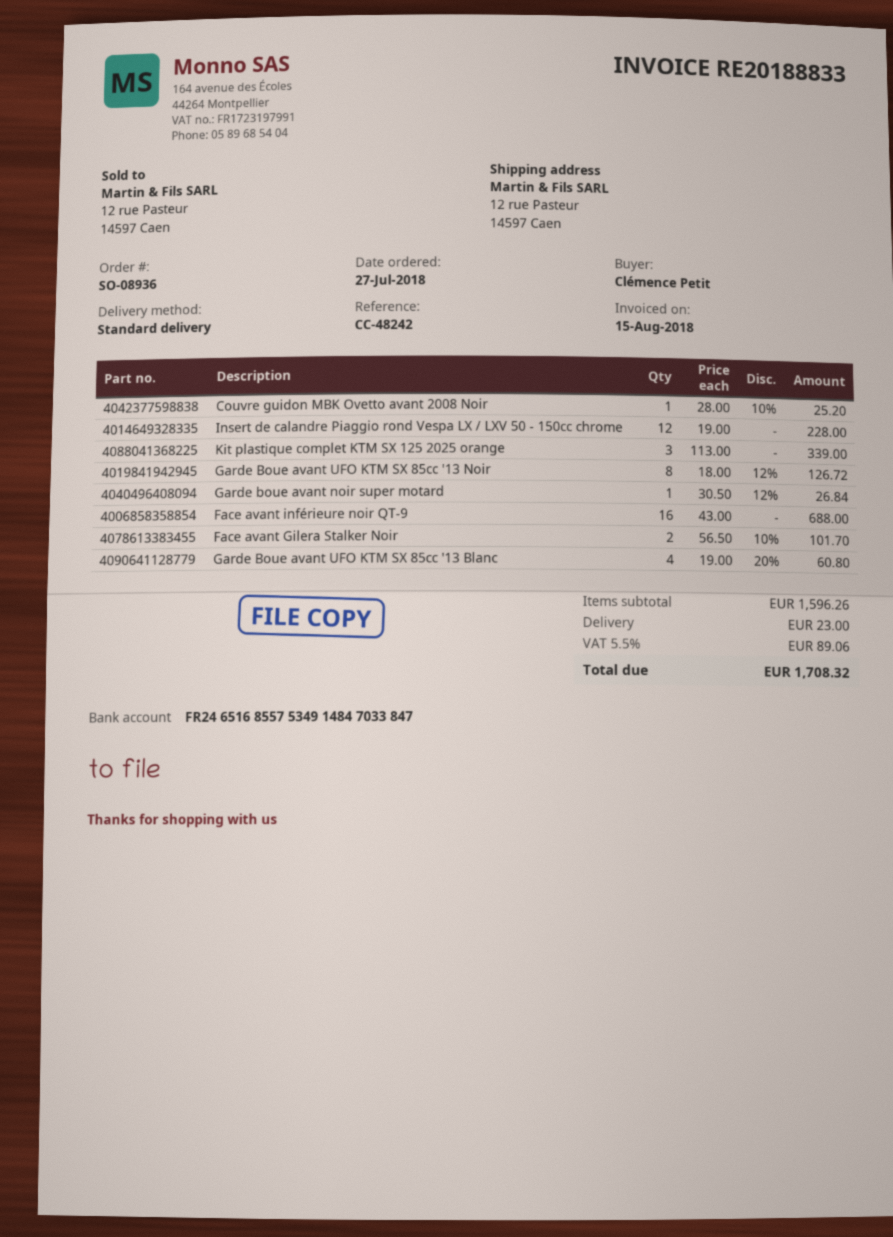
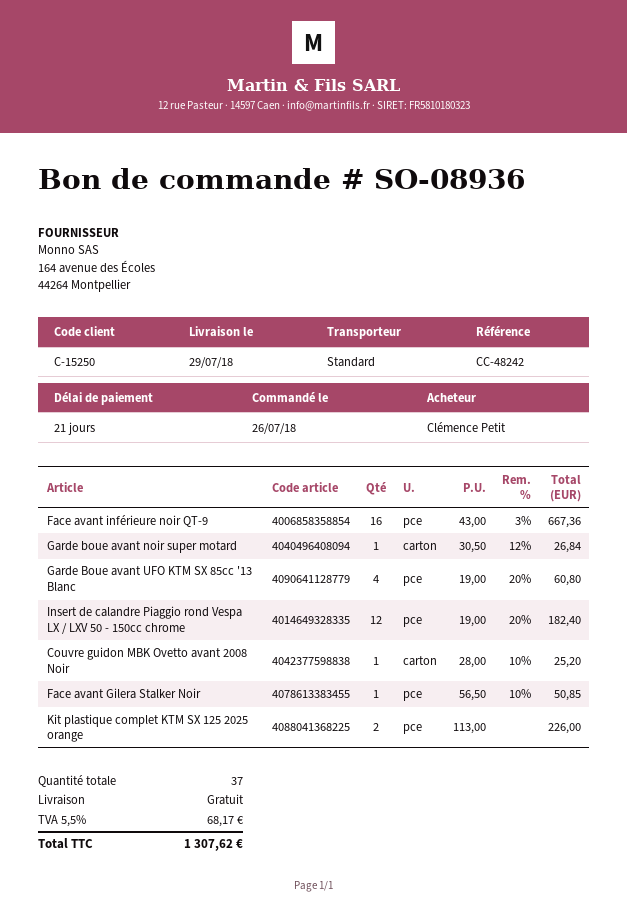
order date: 2018-07-27 -> 2018-07-26
Insert de calandre Piaggio rond Vespa LX / LXV 50 - 150cc chrome: 12 x 19.00 = 228.00 -> 12 x 19.00 - 20% = 182.40
Kit plastique complet KTM SX 125 2025 orange: 3 x 113.00 = 339.00 -> 2 x 113.00 = 226.00
Garde Boue avant UFO KTM SX 85cc '13 Noir: 8 x 18.00 - 12% = 126.72 -> none
Face avant inférieure noir QT-9: 16 x 43.00 = 688.00 -> 16 x 43.00 - 3% = 667.36
Face avant Gilera Stalker Noir: 2 x 56.50 - 10% = 101.70 -> 1 x 56.50 - 10% = 50.85
shipping: 23.00 -> 0.00
tax: 5.5% = 89.06 -> 5.5% = 68.17
total: 1708.32 -> 1307.62

